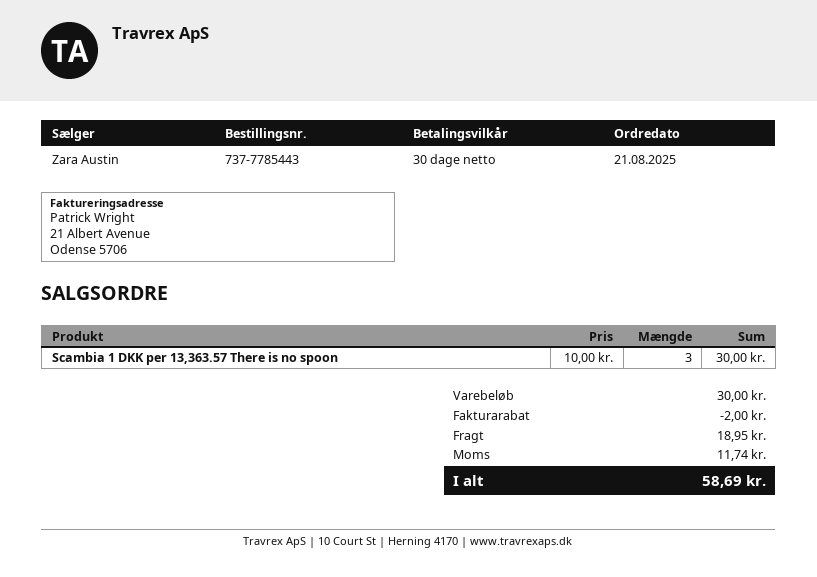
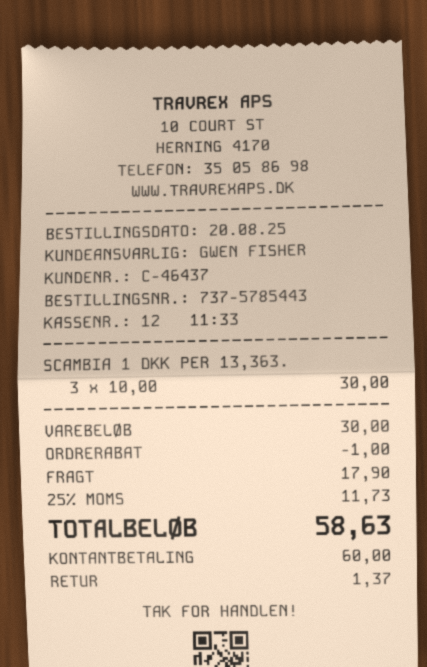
order number: 737-7785443 -> 737-5785443
order date: 2025-08-21 -> 2025-08-20
sales rep: Zara Austin -> GWEN FISHER
discount: 2.00 -> 1.00
shipping: 18.95 -> 17.90
tax: 11.74 -> 11.73
total: 58.69 -> 58.63

